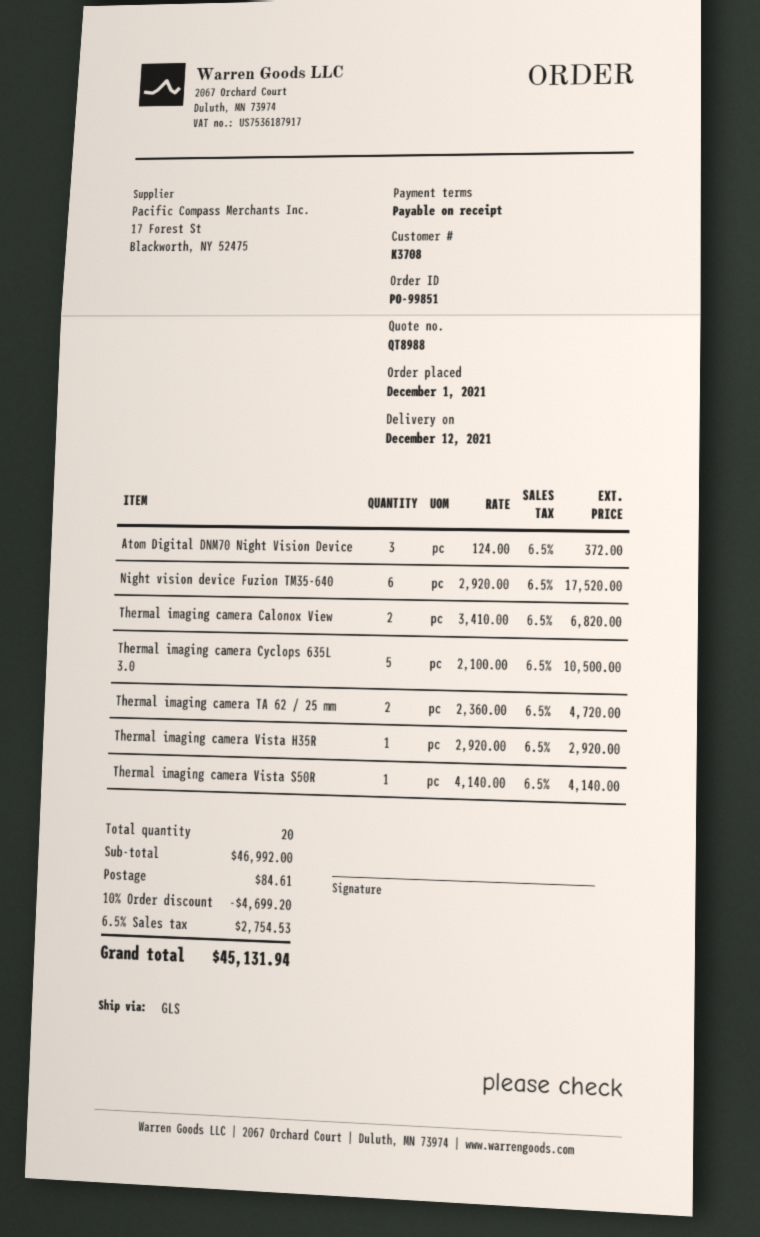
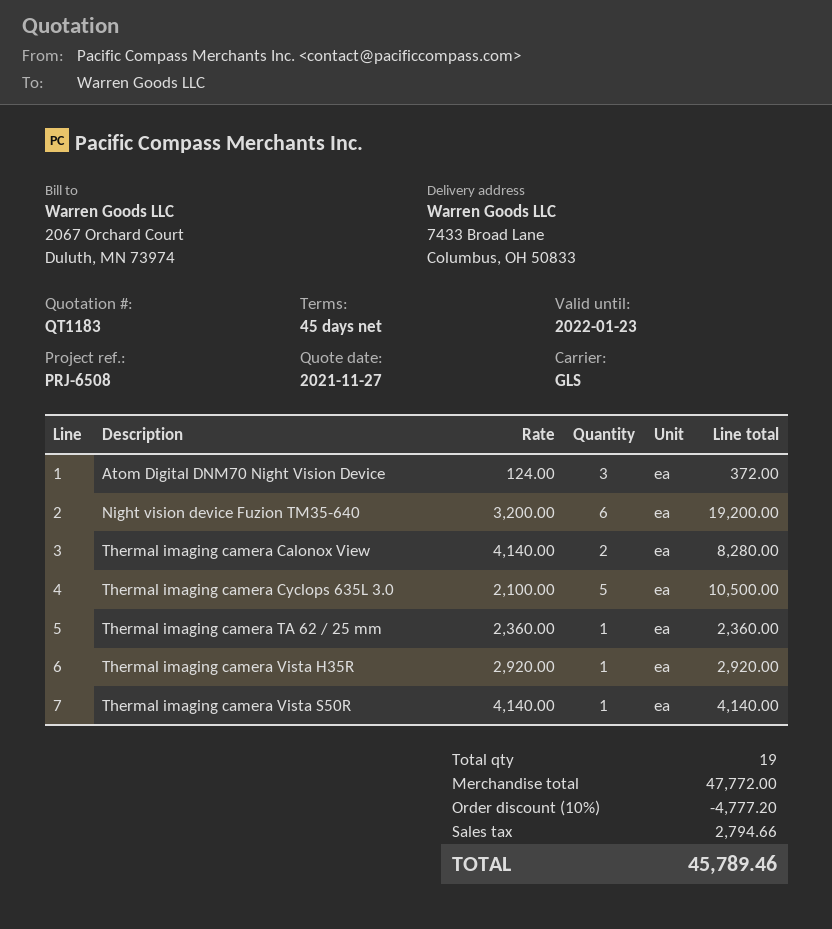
quote number: QT8988 -> QT1183
payment terms: on receipt -> 45 days
Night vision device Fuzion TM35-640: 6 x 2920.00 = 17520.00 -> 6 x 3200.00 = 19200.00
Thermal imaging camera Calonox View: 2 x 3410.00 = 6820.00 -> 2 x 4140.00 = 8280.00
Thermal imaging camera TA 62 / 25 mm: 2 x 2360.00 = 4720.00 -> 1 x 2360.00 = 2360.00
total quantity: 20 -> 19
subtotal: 46992.00 -> 47772.00
discount: 10% = 4699.20 -> 10% = 4777.20
shipping: 84.61 -> none
tax: 2754.53 -> 2794.66
total: 45131.94 -> 45789.46

